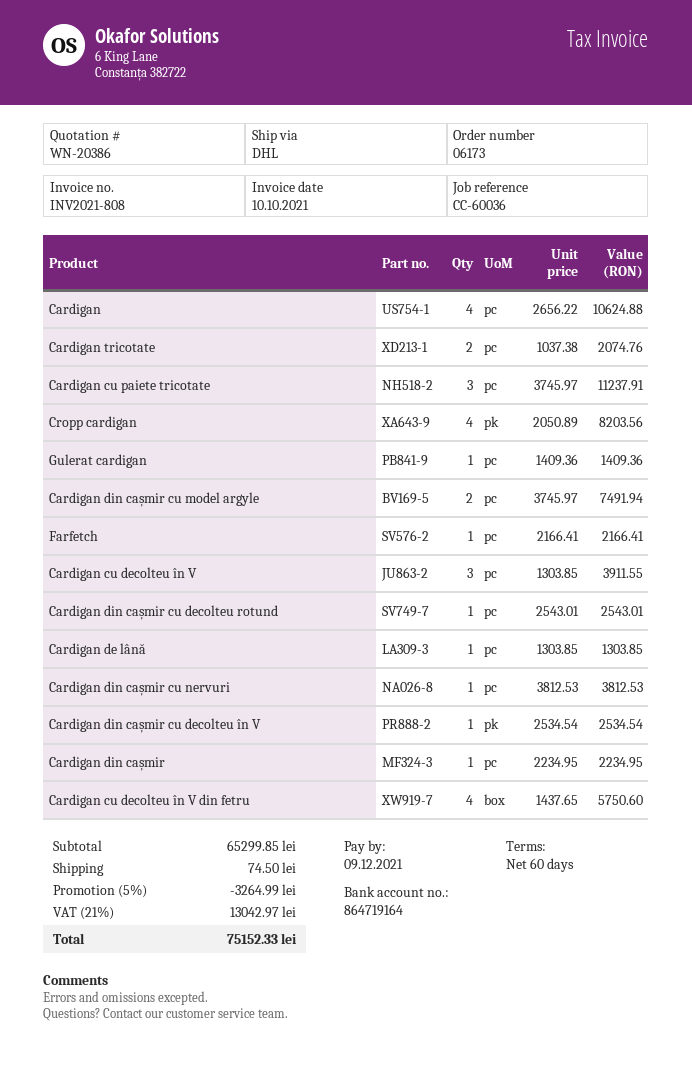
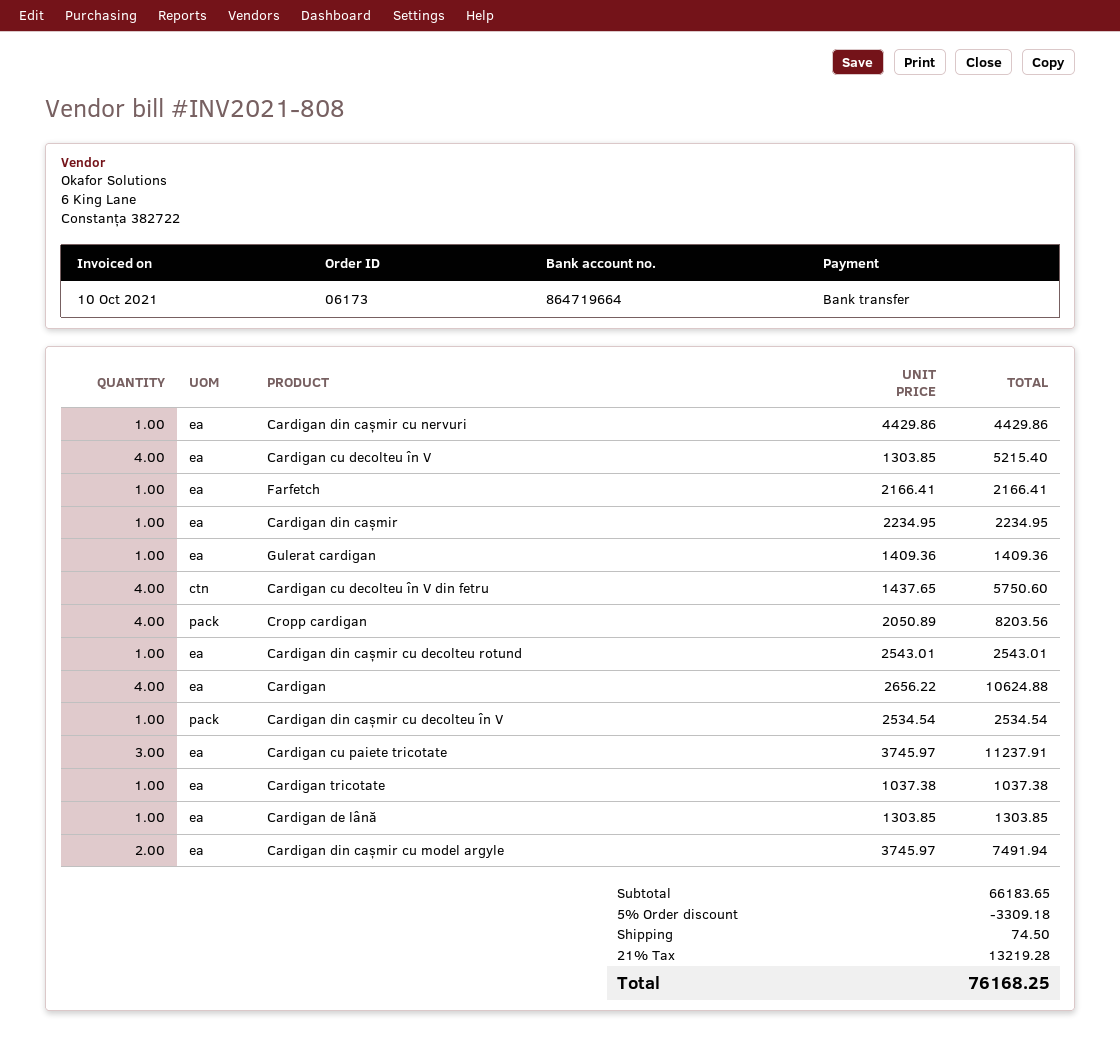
bank account: 864719164 -> 864719664
Cardigan tricotate: 2 x 1037.38 = 2074.76 -> 1 x 1037.38 = 1037.38
Cardigan cu decolteu în V: 3 x 1303.85 = 3911.55 -> 4 x 1303.85 = 5215.40
Cardigan din cașmir cu nervuri: 1 x 3812.53 = 3812.53 -> 1 x 4429.86 = 4429.86
subtotal: 65299.85 -> 66183.65
discount: 5% = 3264.99 -> 5% = 3309.18
tax: 21% = 13042.97 -> 21% = 13219.28
total: 75152.33 -> 76168.25

